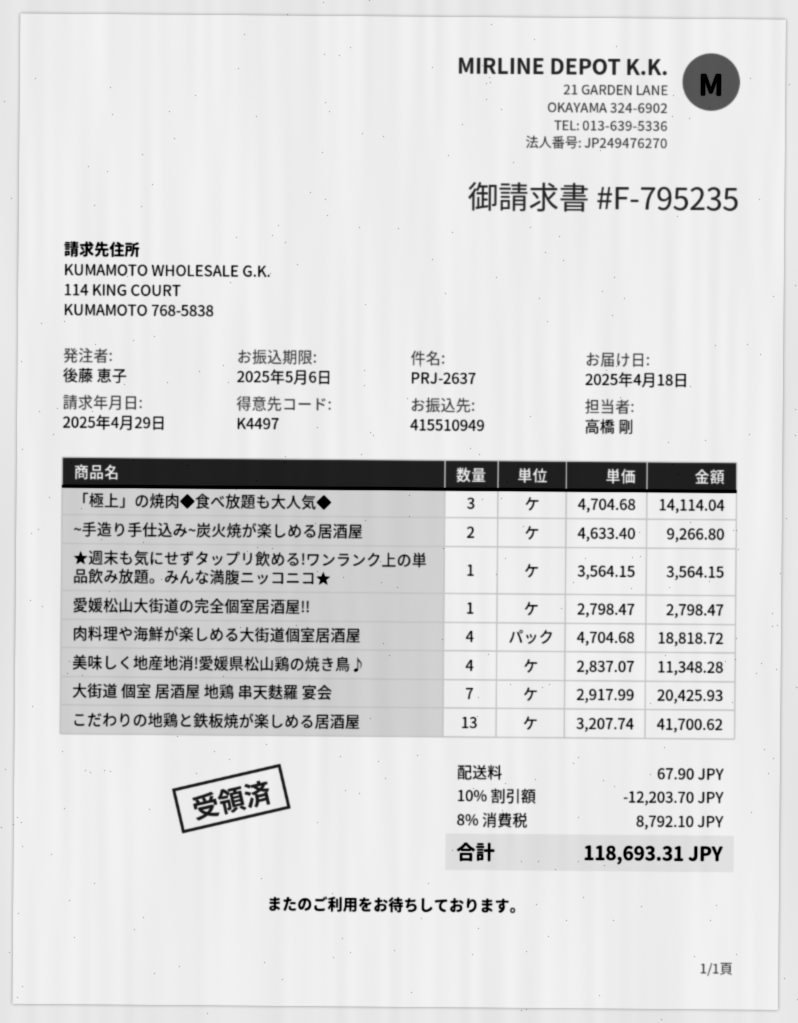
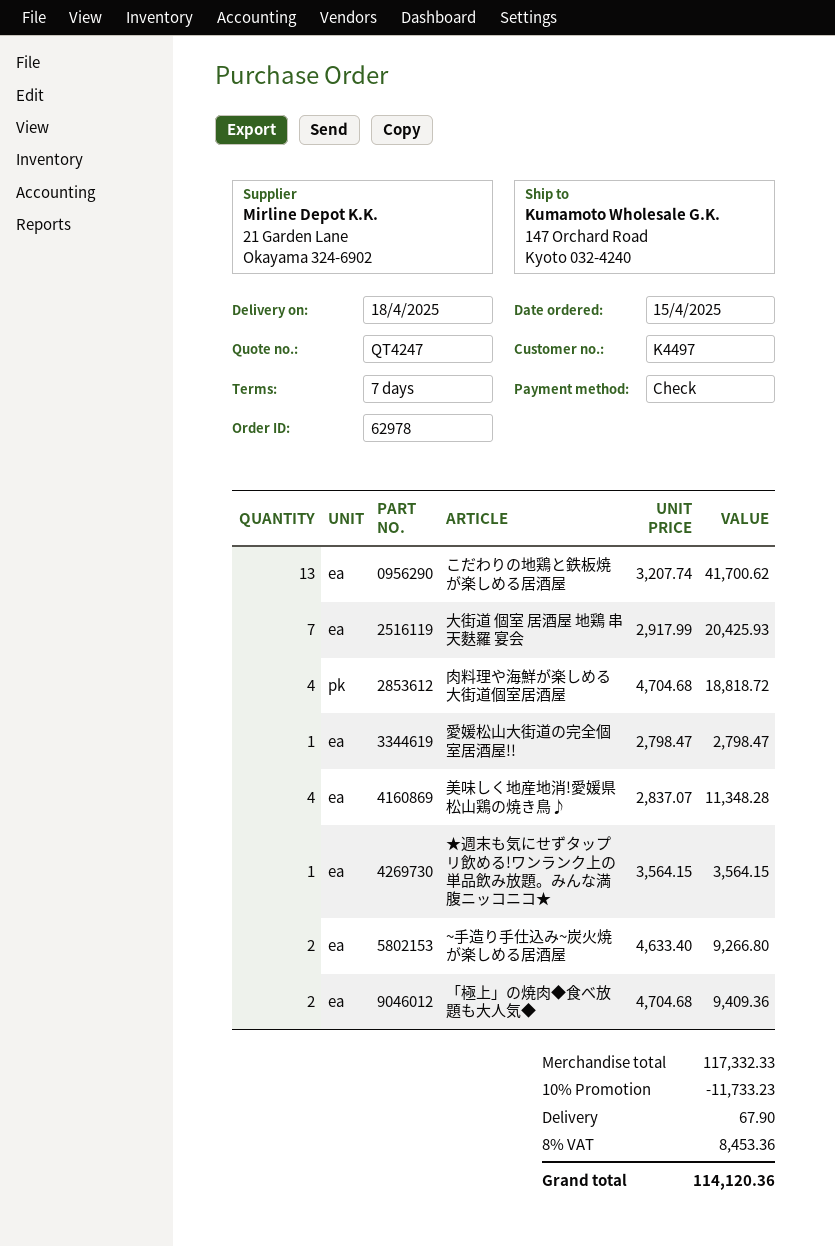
「極上」の焼肉◆食べ放題も大人気◆: 3 x 4704.68 = 14114.04 -> 2 x 4704.68 = 9409.36
discount: 10% = 12203.70 -> 10% = 11733.23
tax: 8% = 8792.10 -> 8% = 8453.36
total: 118693.31 -> 114120.36

